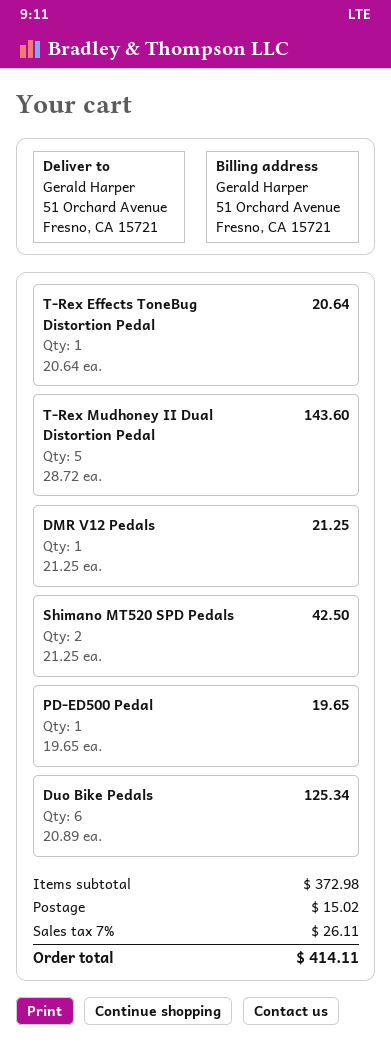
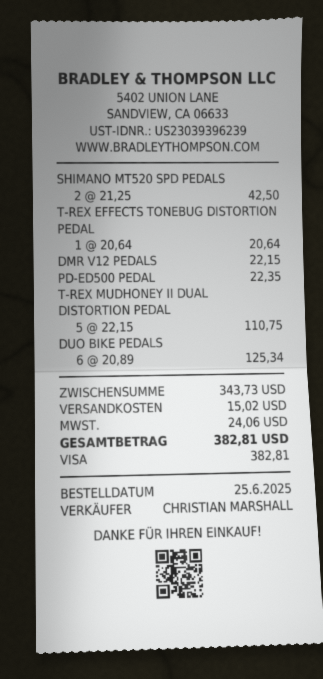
T-Rex Mudhoney II Dual Distortion Pedal: 5 x 28.72 = 143.60 -> 5 x 22.15 = 110.75
DMR V12 Pedals: 1 x 21.25 = 21.25 -> 1 x 22.15 = 22.15
PD-ED500 Pedal: 1 x 19.65 = 19.65 -> 1 x 22.35 = 22.35
subtotal: 372.98 -> 343.73
tax: 26.11 -> 24.06
total: 414.11 -> 382.81

